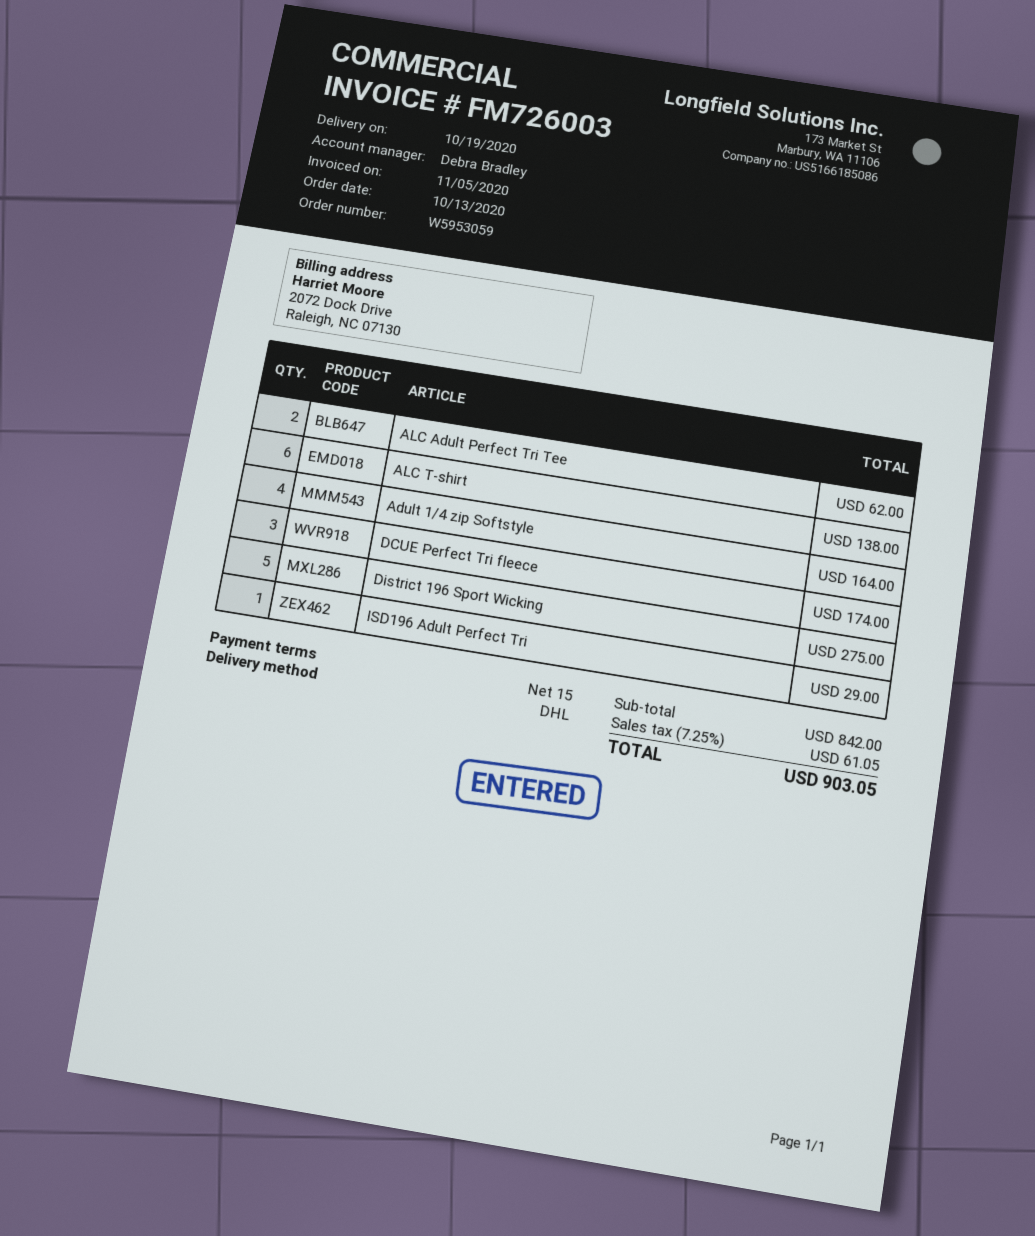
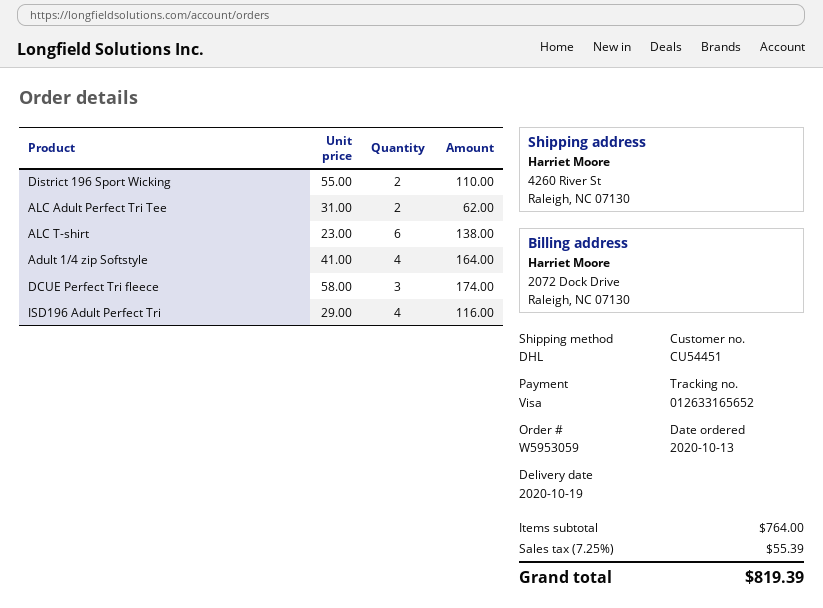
District 196 Sport Wicking: 5 for 275.00 -> 2 for 110.00
ISD196 Adult Perfect Tri: 1 for 29.00 -> 4 for 116.00
subtotal: 842.00 -> 764.00
tax: 7.25% = 61.05 -> 7.25% = 55.39
total: 903.05 -> 819.39

